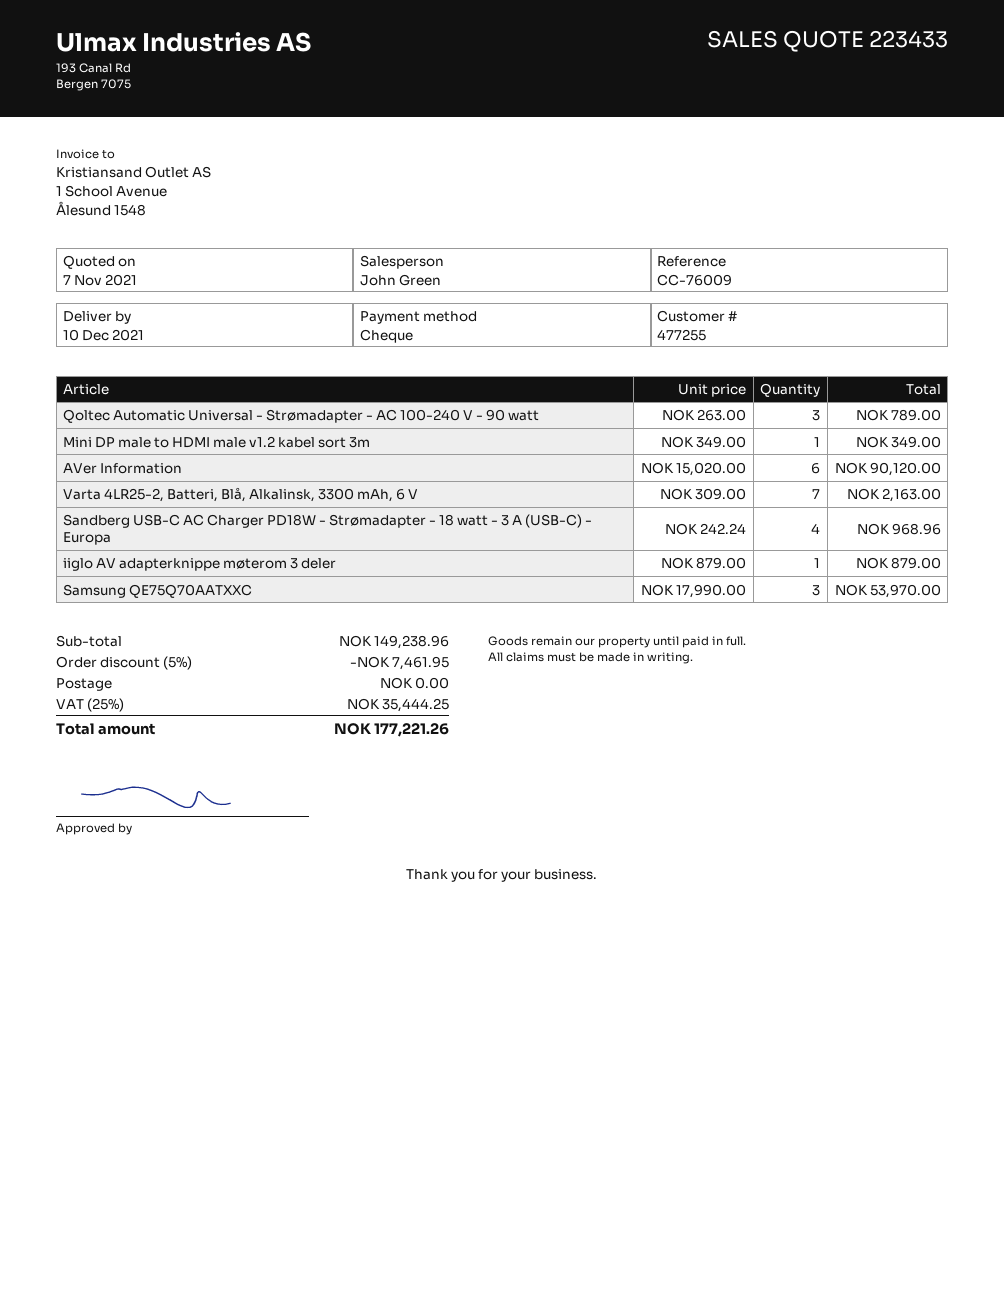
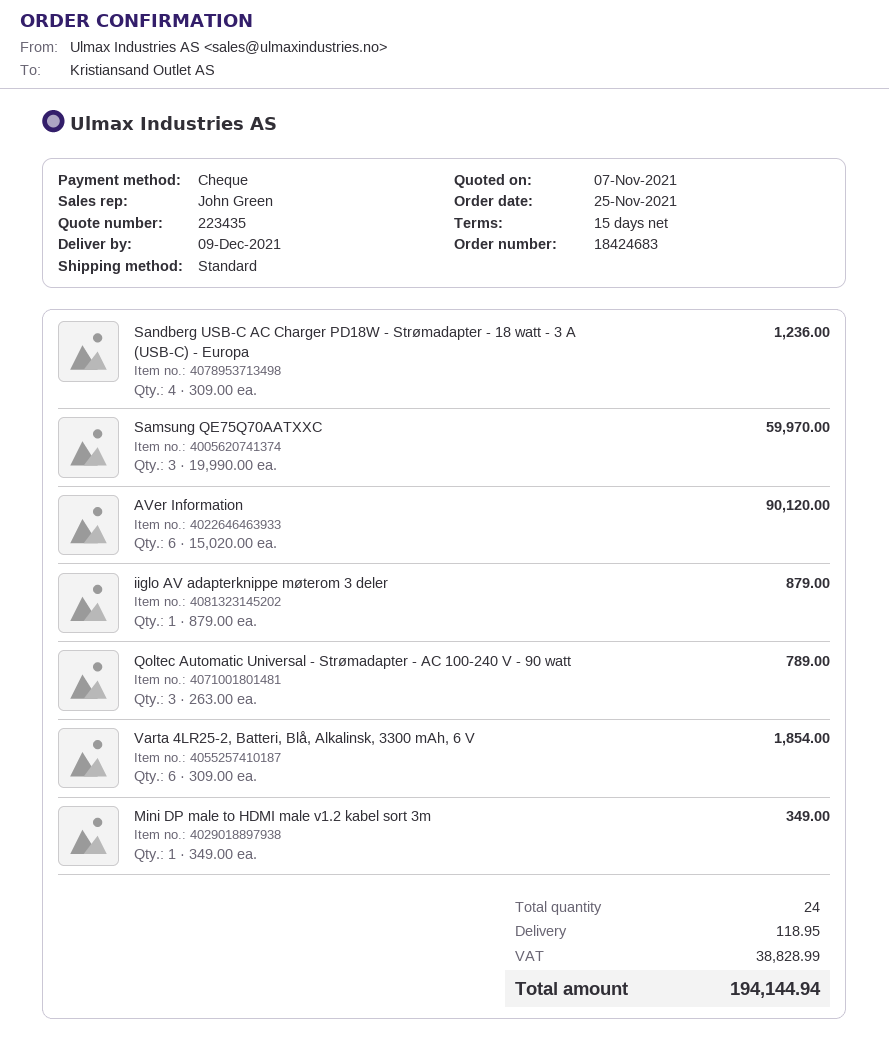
quote number: 223433 -> 223435
delivery date: 2021-12-10 -> 2021-12-09
Varta 4LR25-2, Batteri, Blå, Alkalinsk, 3300 mAh, 6 V: 7 x 309.00 = 2163.00 -> 6 x 309.00 = 1854.00
Sandberg USB-C AC Charger PD18W - Strømadapter - 18 watt - 3 A (USB-C) - Europa: 4 x 242.24 = 968.96 -> 4 x 309.00 = 1236.00
Samsung QE75Q70AATXXC: 3 x 17990.00 = 53970.00 -> 3 x 19990.00 = 59970.00
discount: 5% = 7461.95 -> none
shipping: 0.00 -> 118.95
tax: 35444.25 -> 38828.99
total: 177221.26 -> 194144.94

